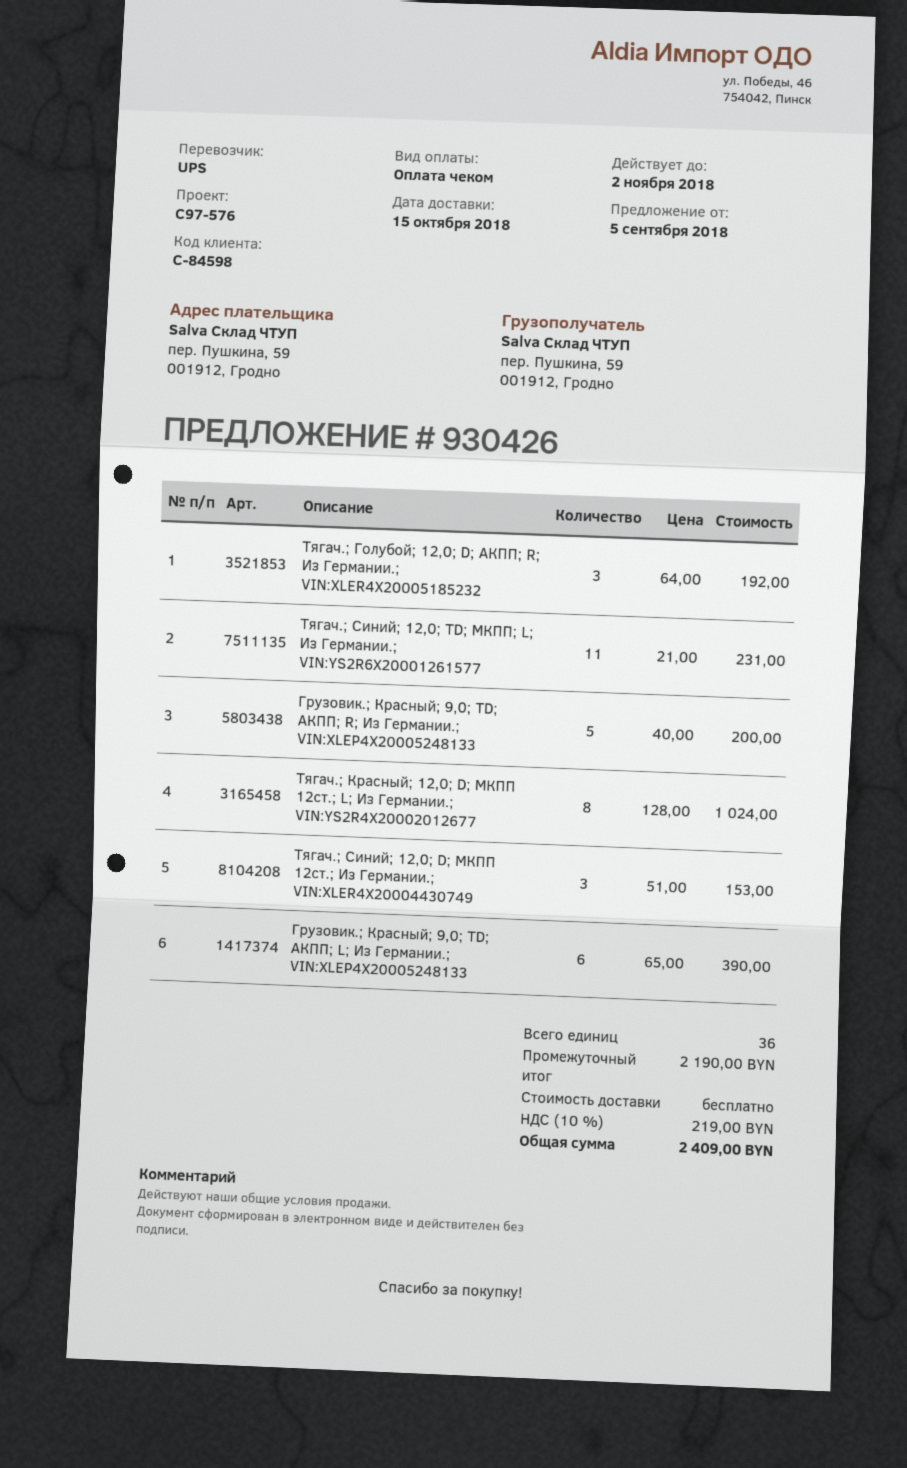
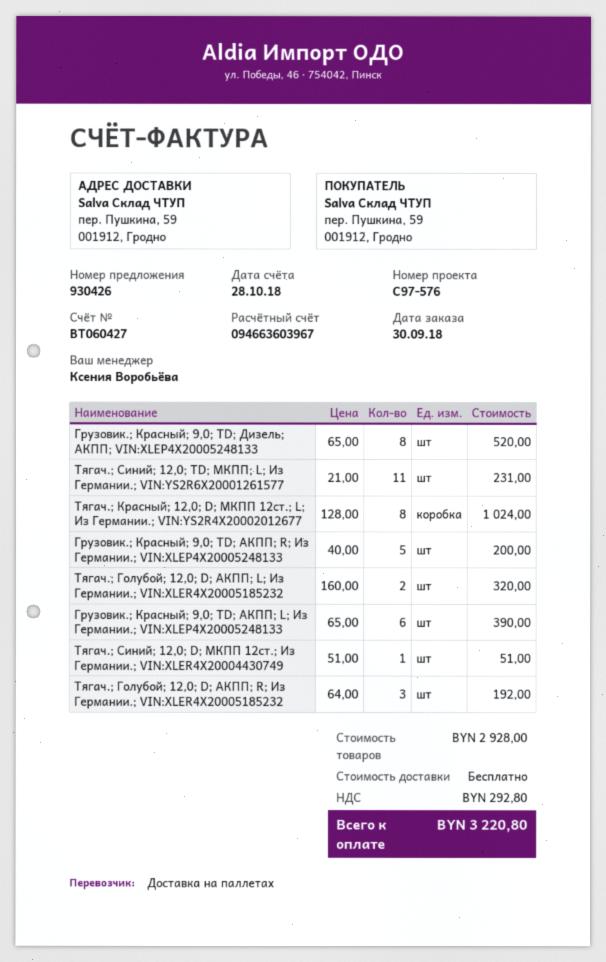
shipping method: UPS -> pallet freight
Тягач.; Синий; 12,0; D; МКПП 12ст.; Из Германии.; VIN:XLER4X20004430749: 3 x 51.00 = 153.00 -> 1 x 51.00 = 51.00
Грузовик.; Красный; 9,0; TD; Дизель; АКПП; VIN:XLEP4X20005248133: none -> 8 x 65.00 = 520.00
Тягач.; Голубой; 12,0; D; АКПП; L; Из Германии.; VIN:XLER4X20005185232: none -> 2 x 160.00 = 320.00
subtotal: 2190.00 -> 2928.00
tax: 219.00 -> 292.80
total: 2409.00 -> 3220.80

